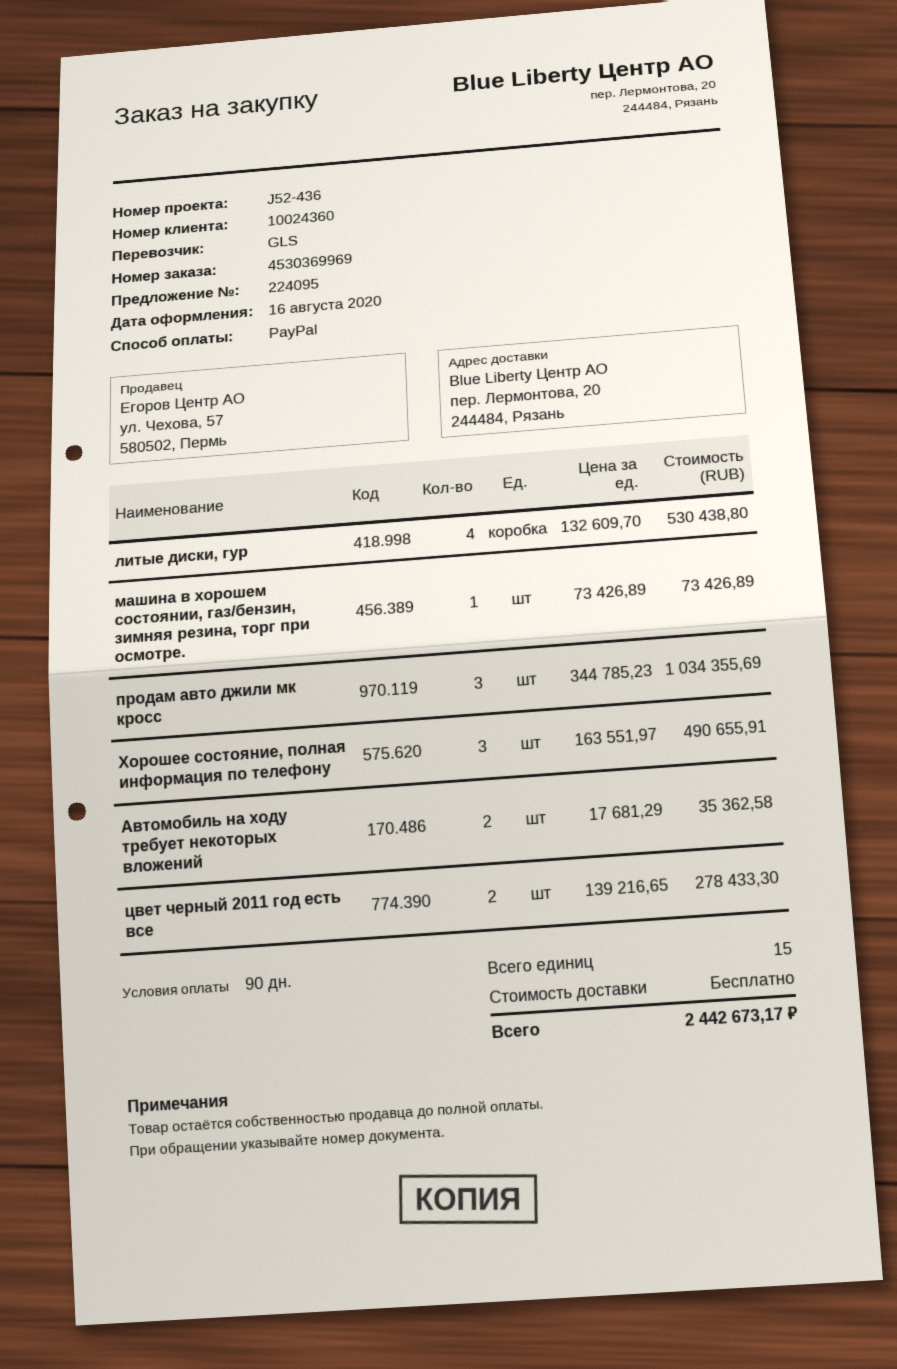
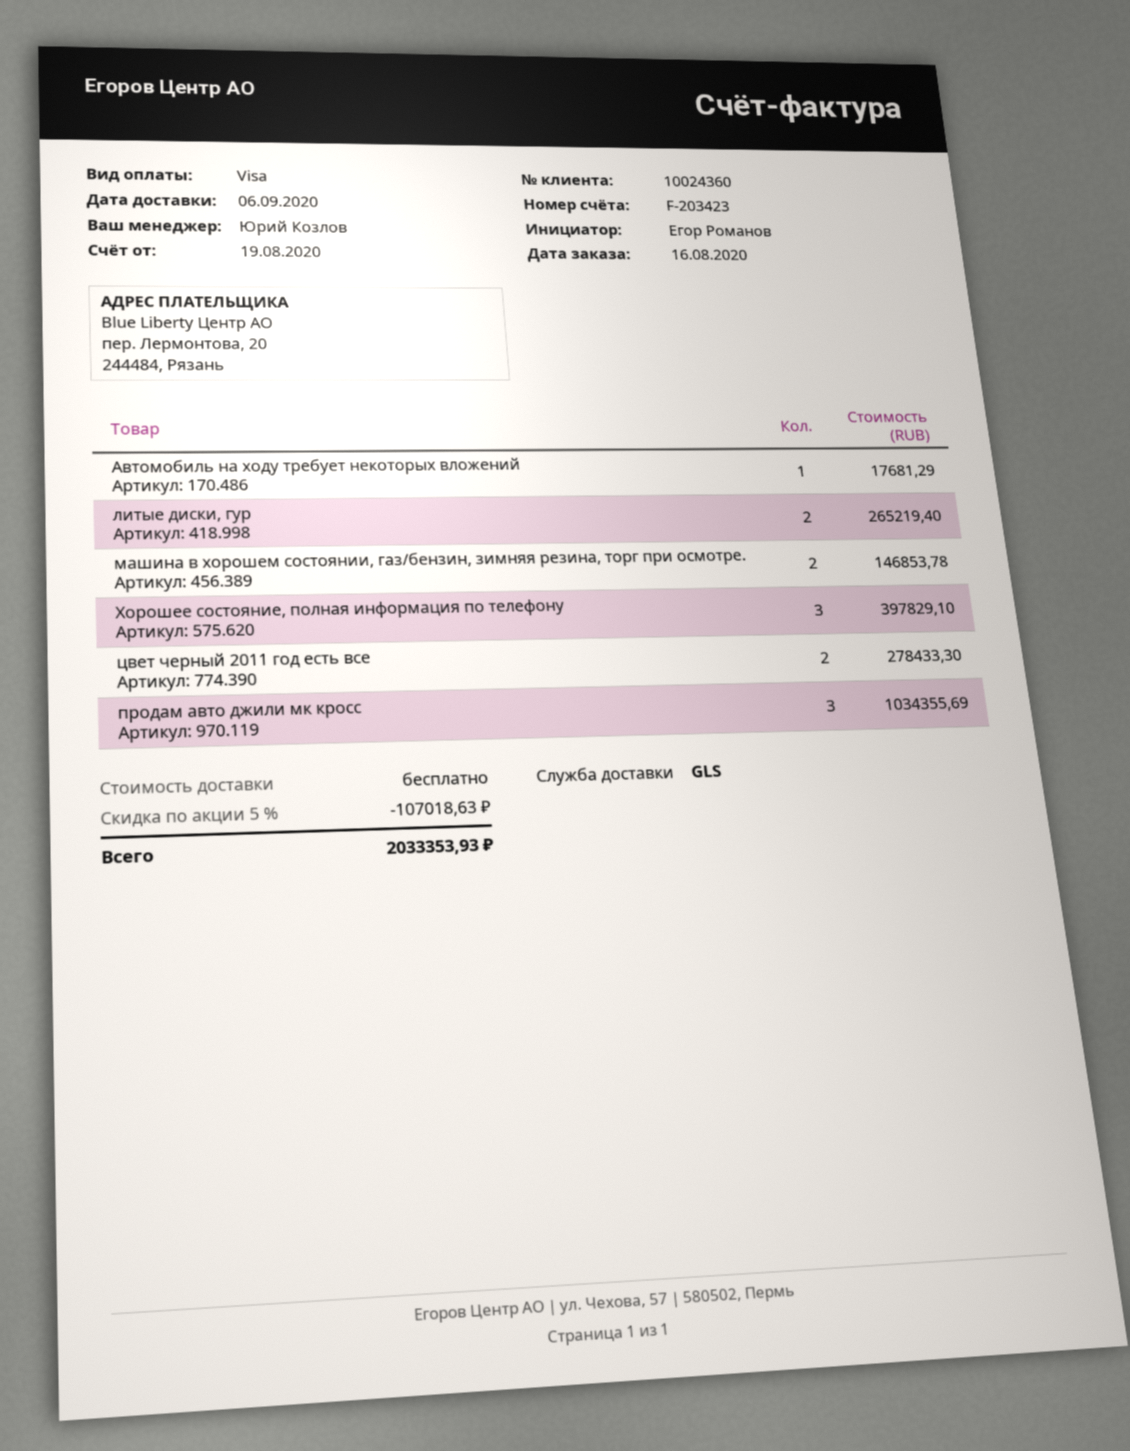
payment method: PayPal -> Visa
литые диски, гур: 4 for 530438.80 -> 2 for 265219.40
машина в хорошем состоянии, газ/бензин, зимняя резина, торг при осмотре.: 1 for 73426.89 -> 2 for 146853.78
Хорошее состояние, полная информация по телефону: 3 for 490655.91 -> 3 for 397829.10
Автомобиль на ходу требует некоторых вложений: 2 for 35362.58 -> 1 for 17681.29
discount: none -> 5% = 107018.63
total: 2442673.17 -> 2033353.93

